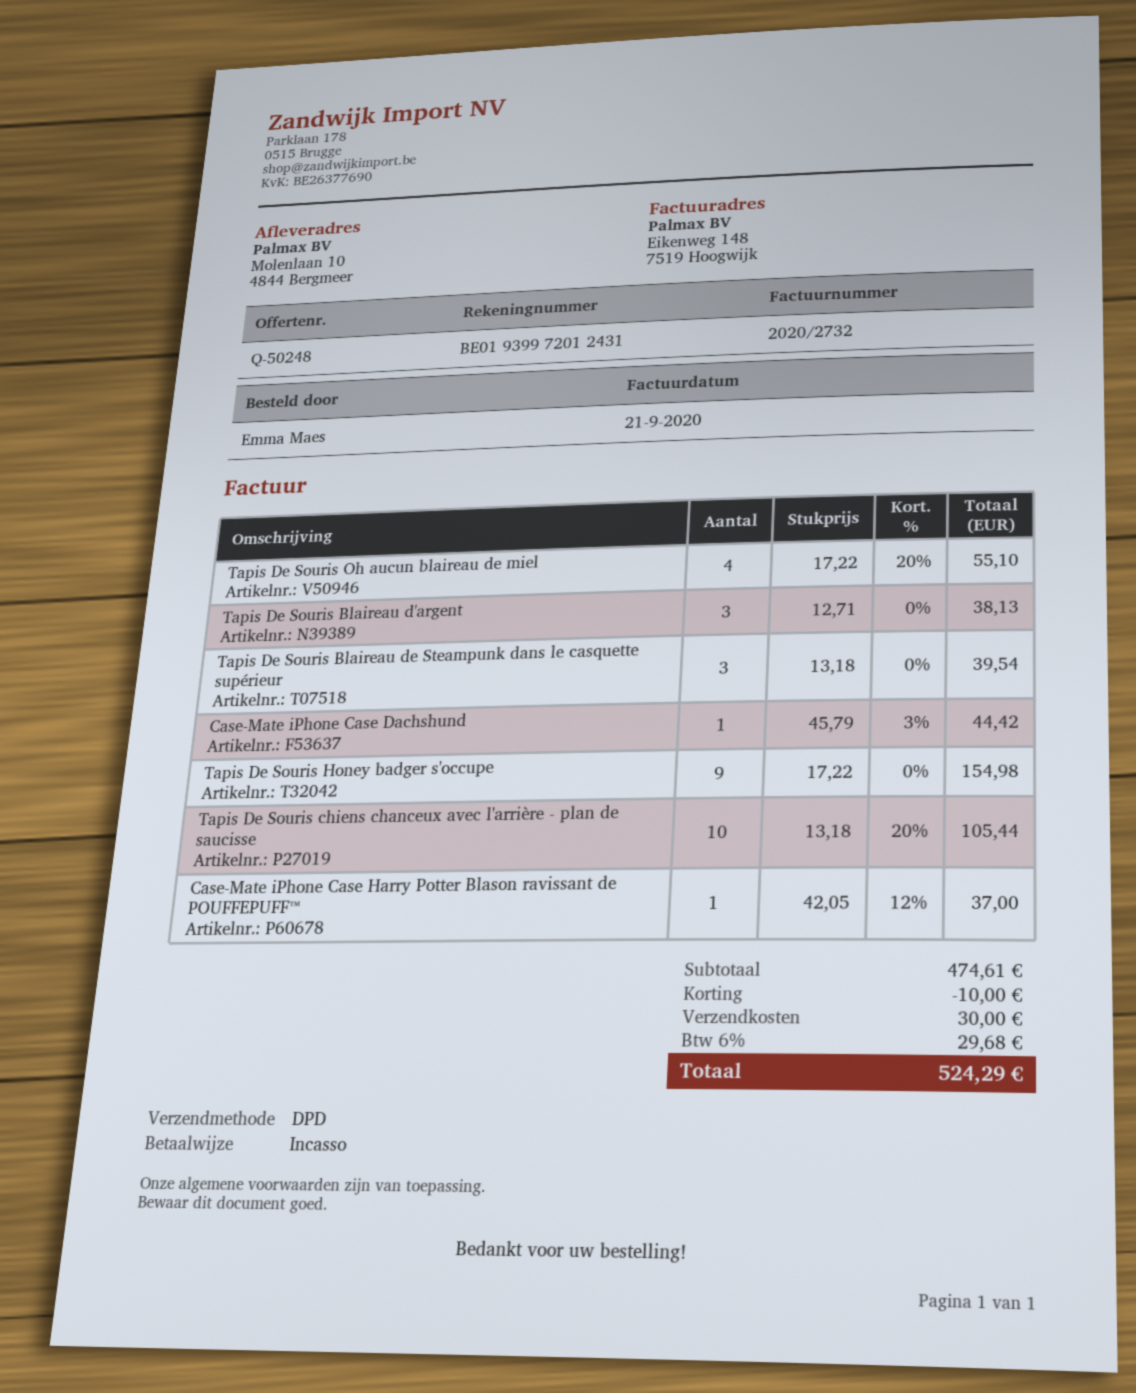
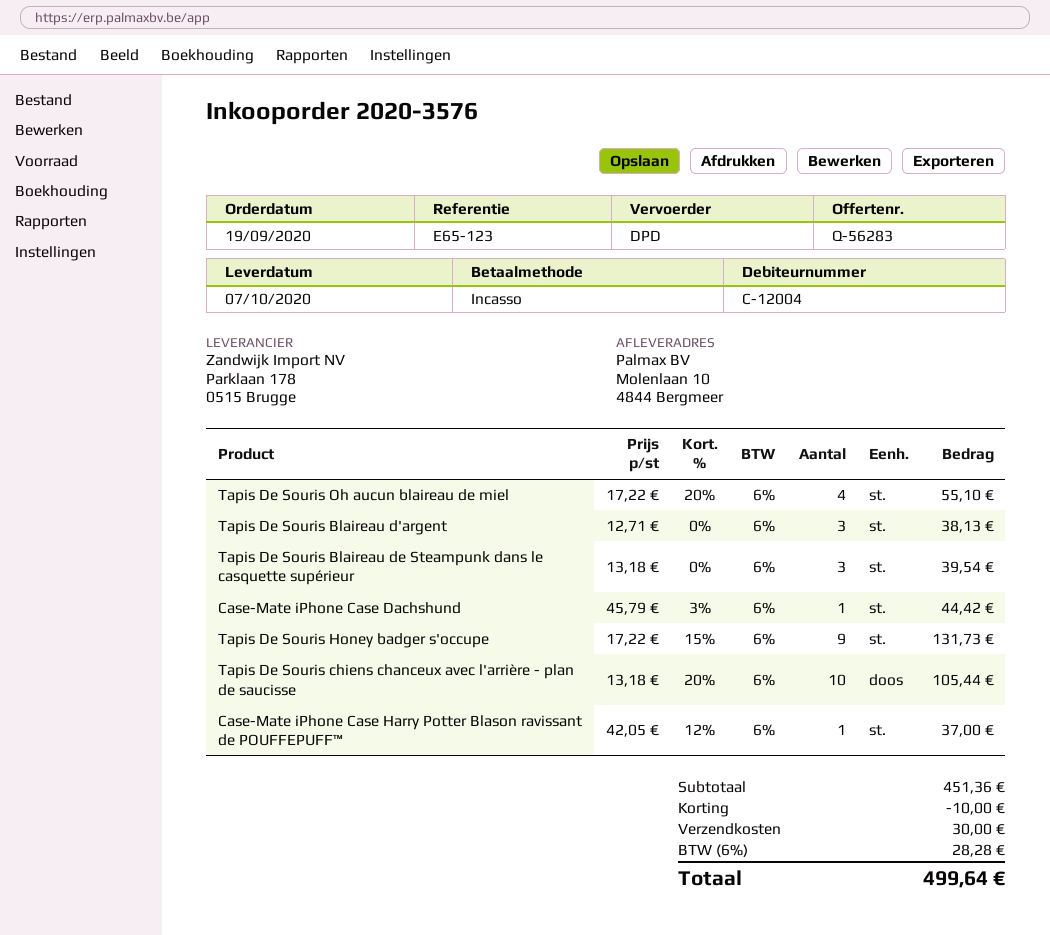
quote number: Q-50248 -> Q-56283
Tapis De Souris Honey badger s'occupe: 9 x 17.22 = 154.98 -> 9 x 17.22 - 15% = 131.73
subtotal: 474.61 -> 451.36
tax: 6% = 29.68 -> 6% = 28.28
total: 524.29 -> 499.64

